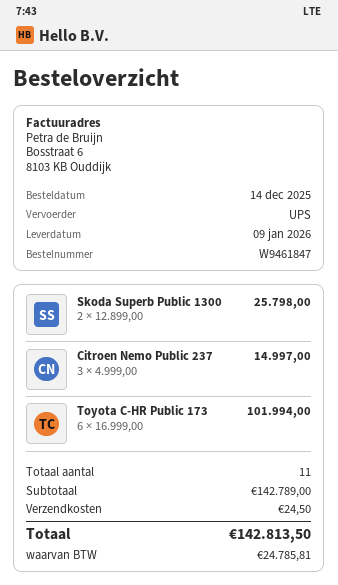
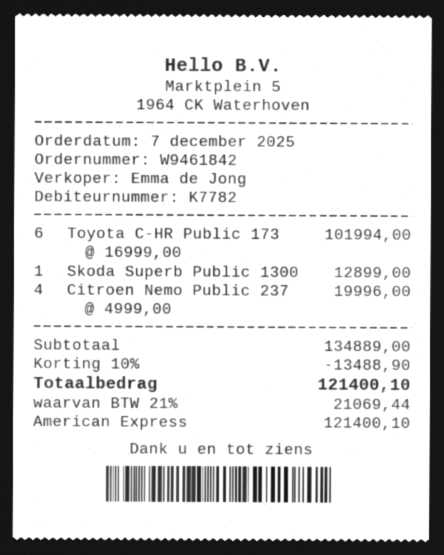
order number: W9461847 -> W9461842
order date: 2025-12-14 -> 2025-12-07
Skoda Superb Public 1300: 2 x 12899.00 = 25798.00 -> 1 x 12899.00 = 12899.00
Citroen Nemo Public 237: 3 x 4999.00 = 14997.00 -> 4 x 4999.00 = 19996.00
subtotal: 142789.00 -> 134889.00
discount: none -> 10% = 13488.90
shipping: 24.50 -> none
tax: 24785.81 -> 21069.44
total: 142813.50 -> 121400.10

